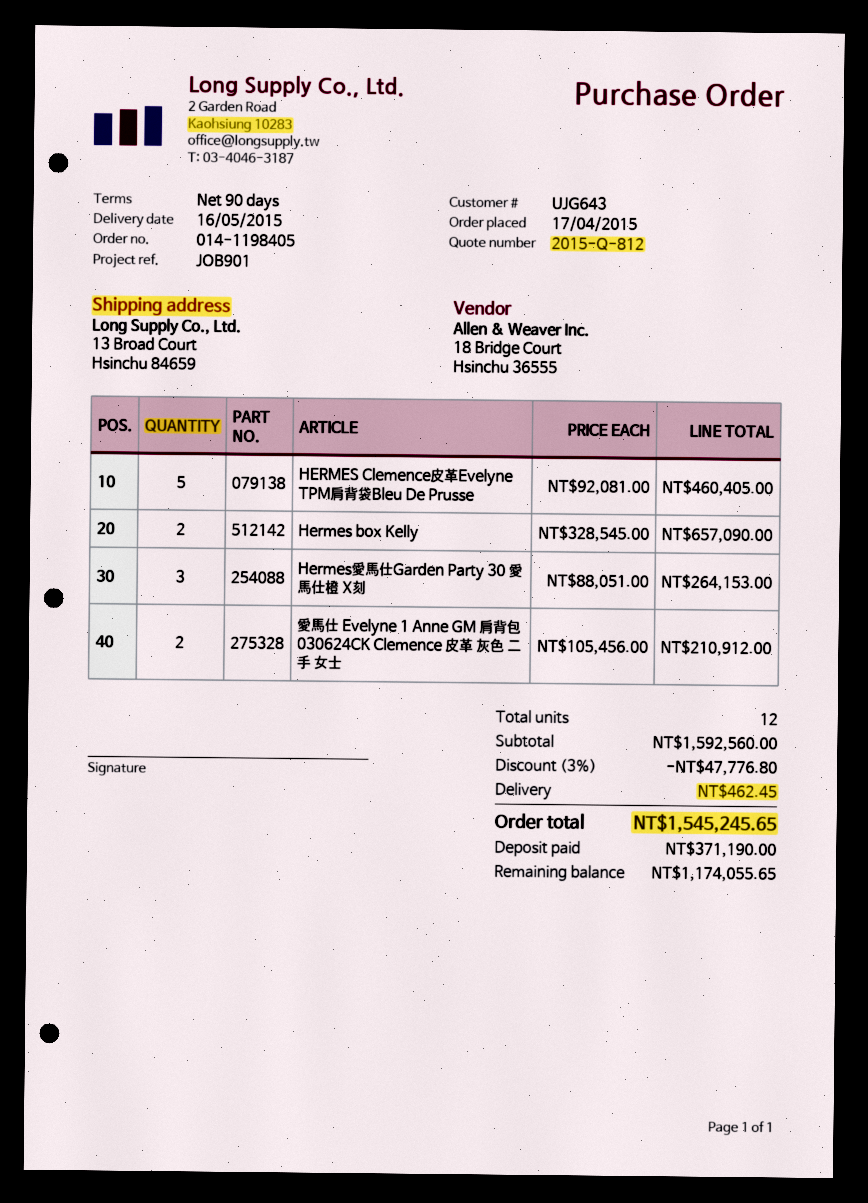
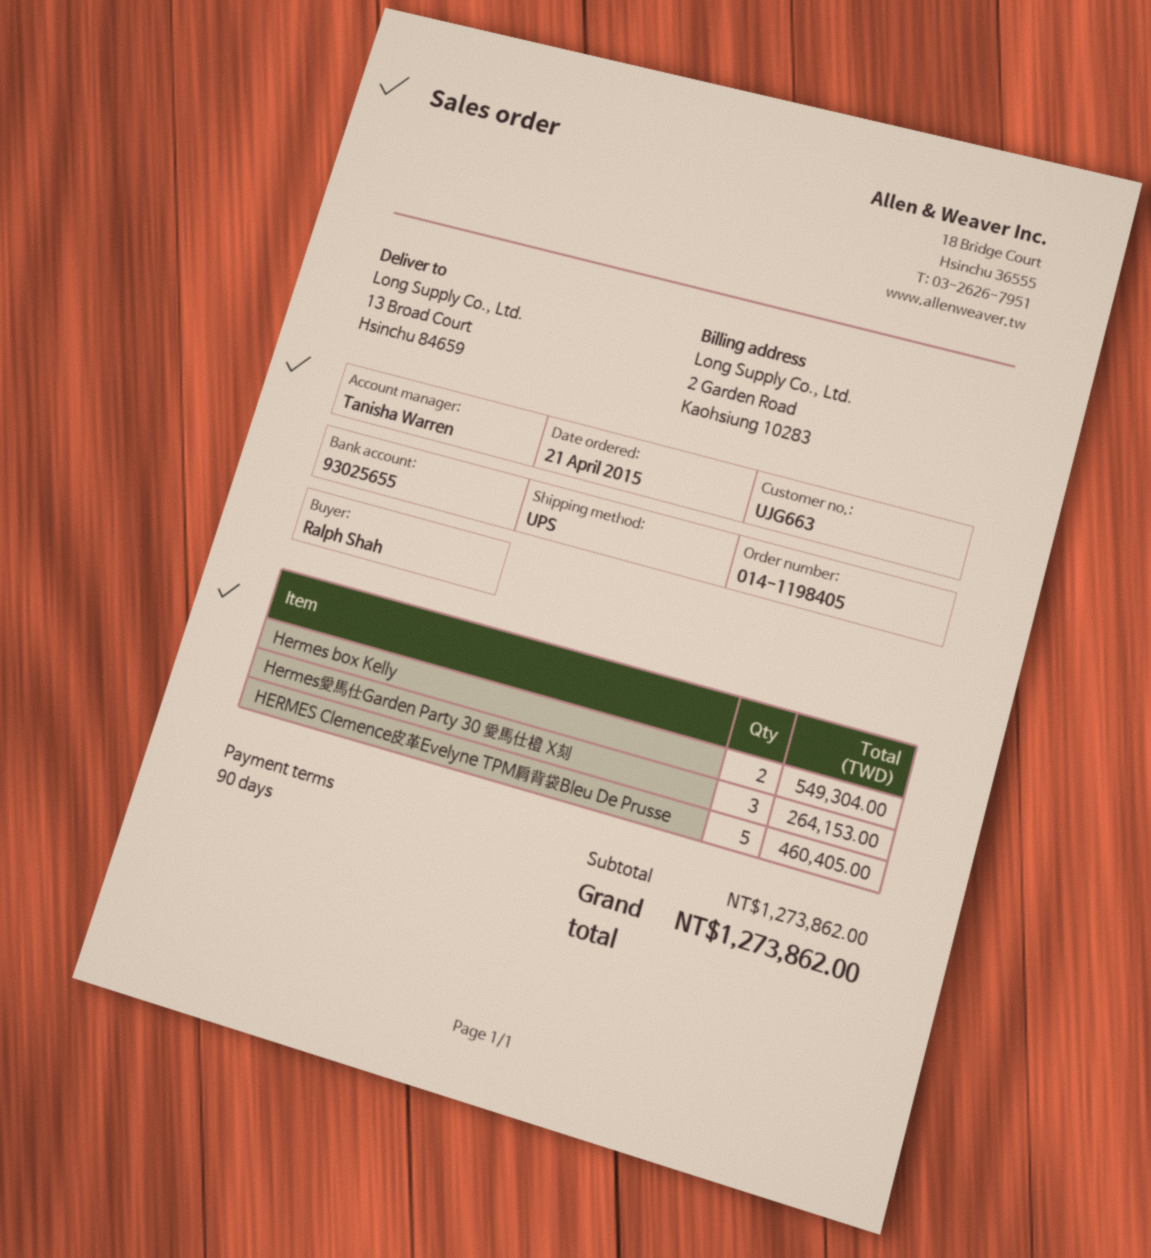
order date: 2015-04-17 -> 2015-04-21
customer number: UJG643 -> UJG663
Hermes box Kelly: 2 for 657090.00 -> 2 for 549304.00
愛馬仕 Evelyne 1 Anne GM 肩背包 030624CK Clemence 皮革 灰色 二手 女士: 2 for 210912.00 -> none
subtotal: 1592560.00 -> 1273862.00
discount: 3% = 47776.80 -> none
shipping: 462.45 -> none
total: 1545245.65 -> 1273862.00

